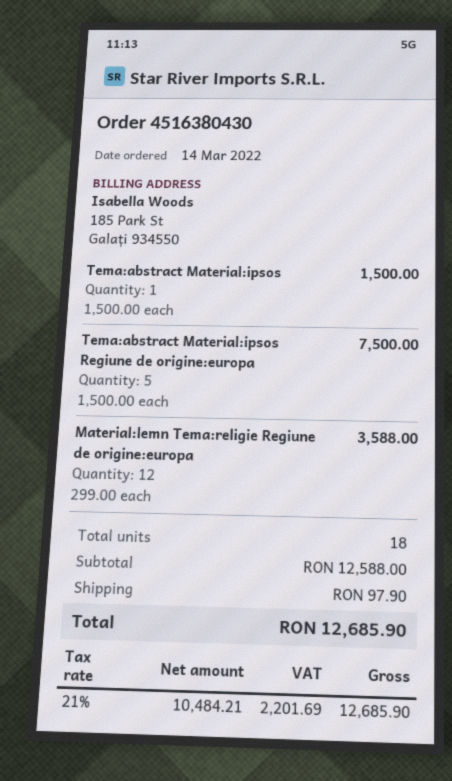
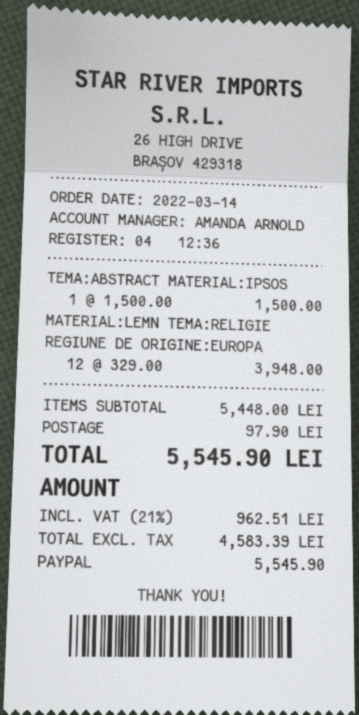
Tema:abstract Material:ipsos Regiune de origine:europa: 5 x 1500.00 = 7500.00 -> none
Material:lemn Tema:religie Regiune de origine:europa: 12 x 299.00 = 3588.00 -> 12 x 329.00 = 3948.00
subtotal: 12588.00 -> 5448.00
net: 10484.21 -> 4583.39
tax: 21% = 2201.69 -> 21% = 962.51
total: 12685.90 -> 5545.90

